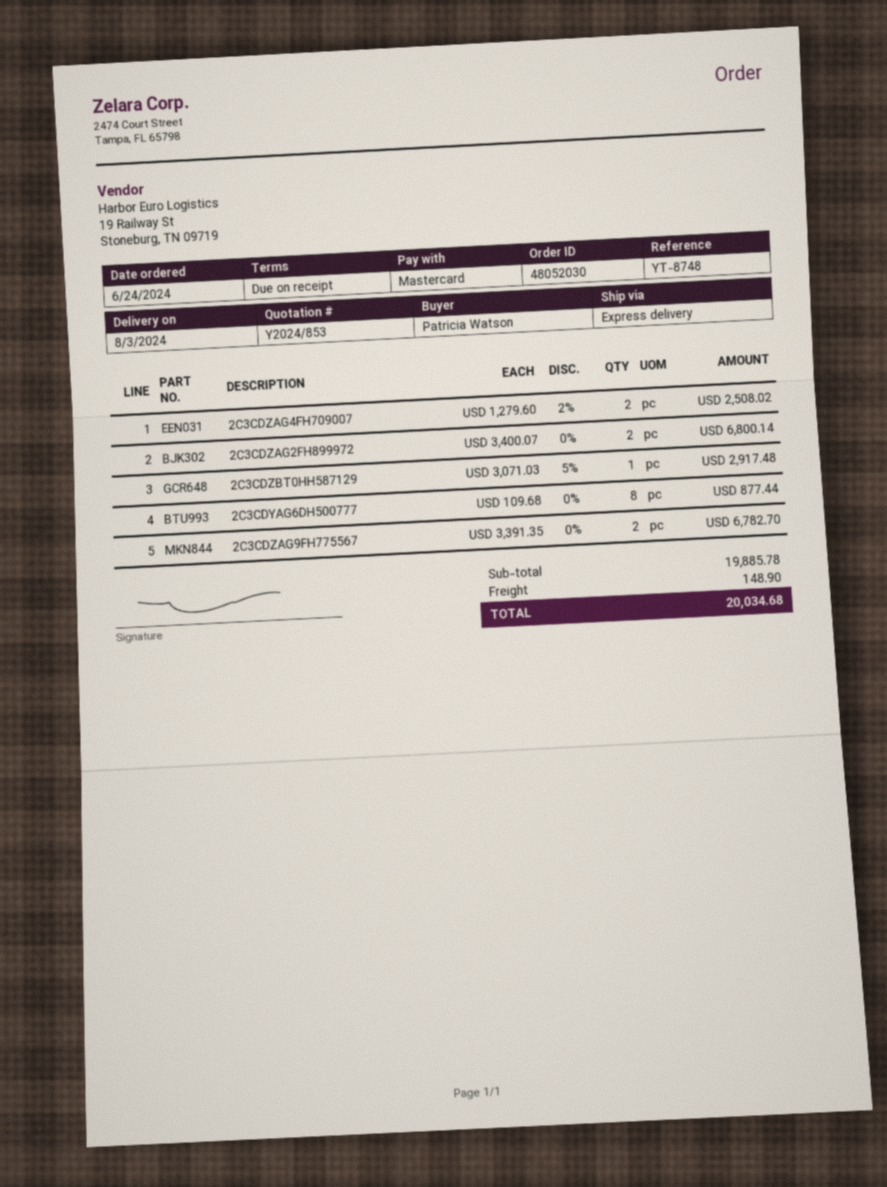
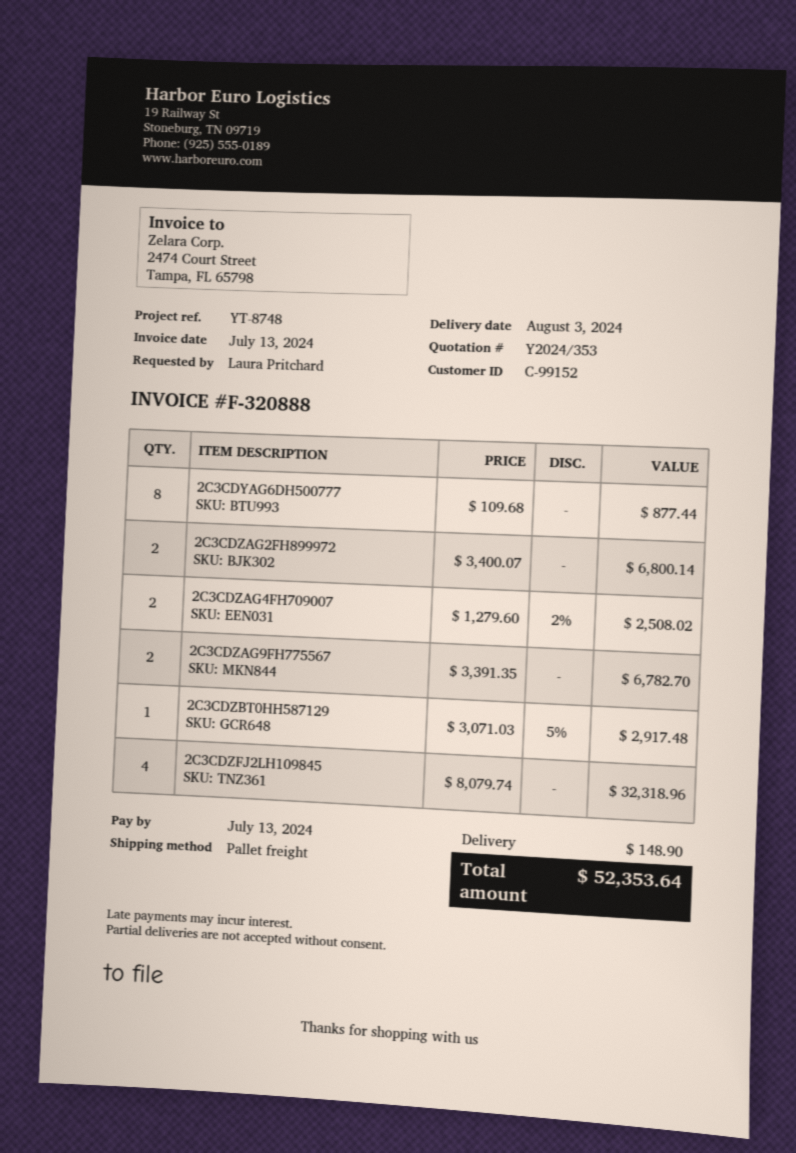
quote number: Y2024/853 -> Y2024/353
ordered by: Patricia Watson -> Laura Pritchard
shipping method: express -> pallet freight
2C3CDZFJ2LH109845: none -> 4 x 8079.74 = 32318.96
total: 20034.68 -> 52353.64

